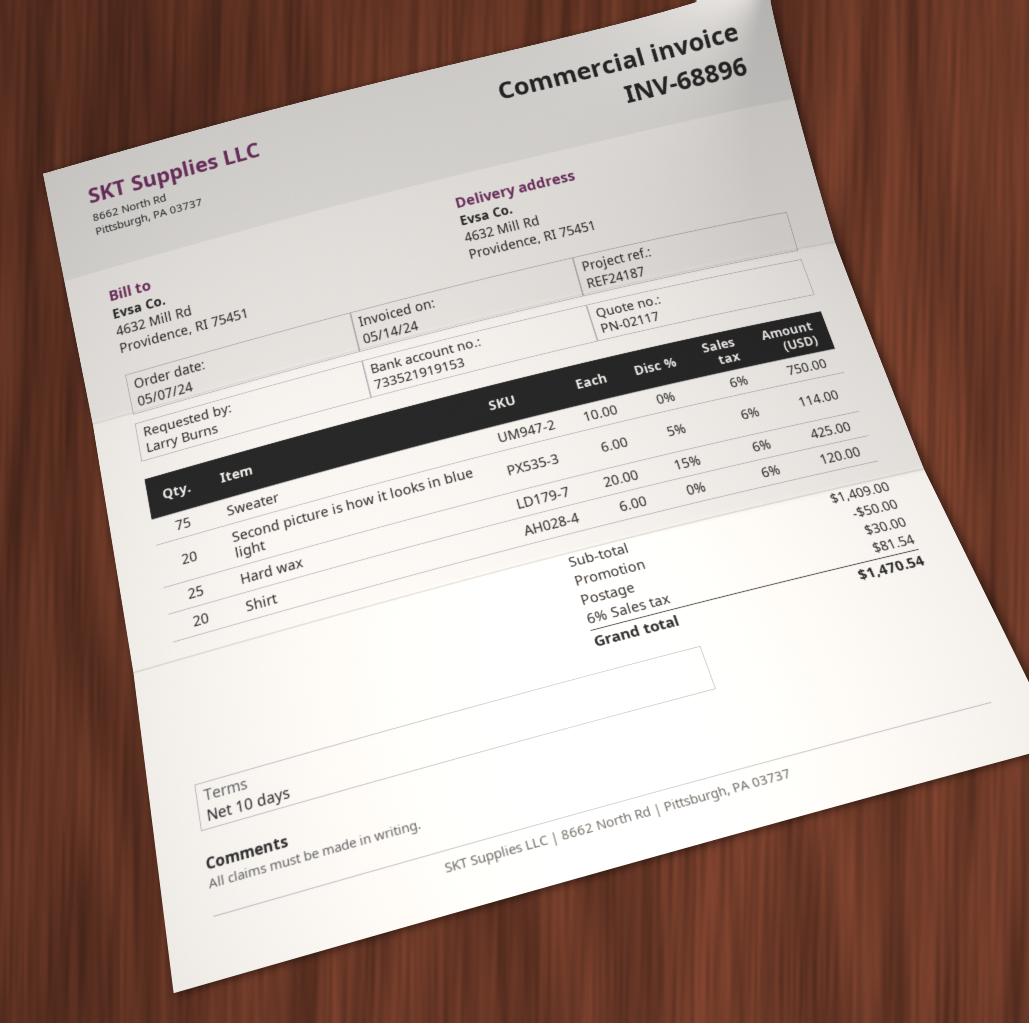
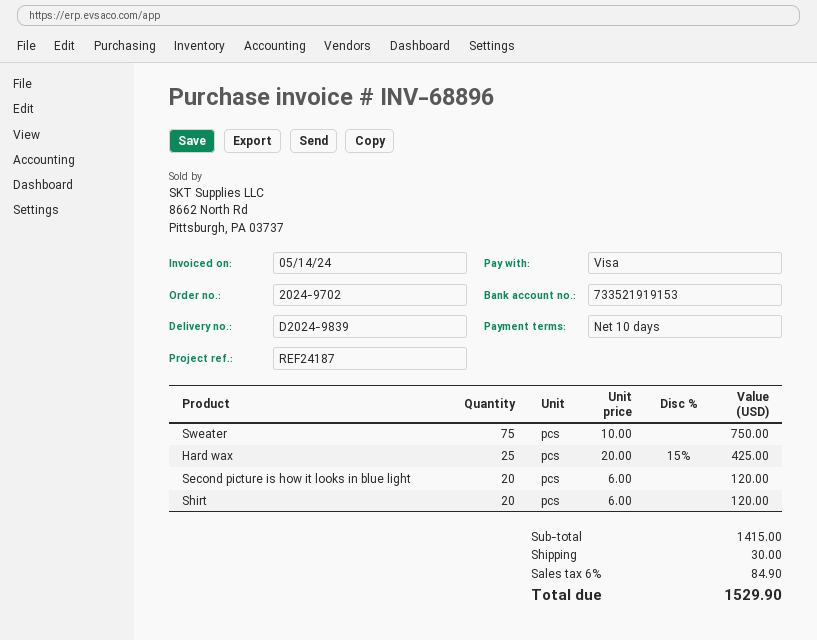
Second picture is how it looks in blue light: 20 x 6.00 - 5% = 114.00 -> 20 x 6.00 = 120.00
subtotal: 1409.00 -> 1415.00
discount: 50.00 -> none
tax: 6% = 81.54 -> 6% = 84.90
total: 1470.54 -> 1529.90

